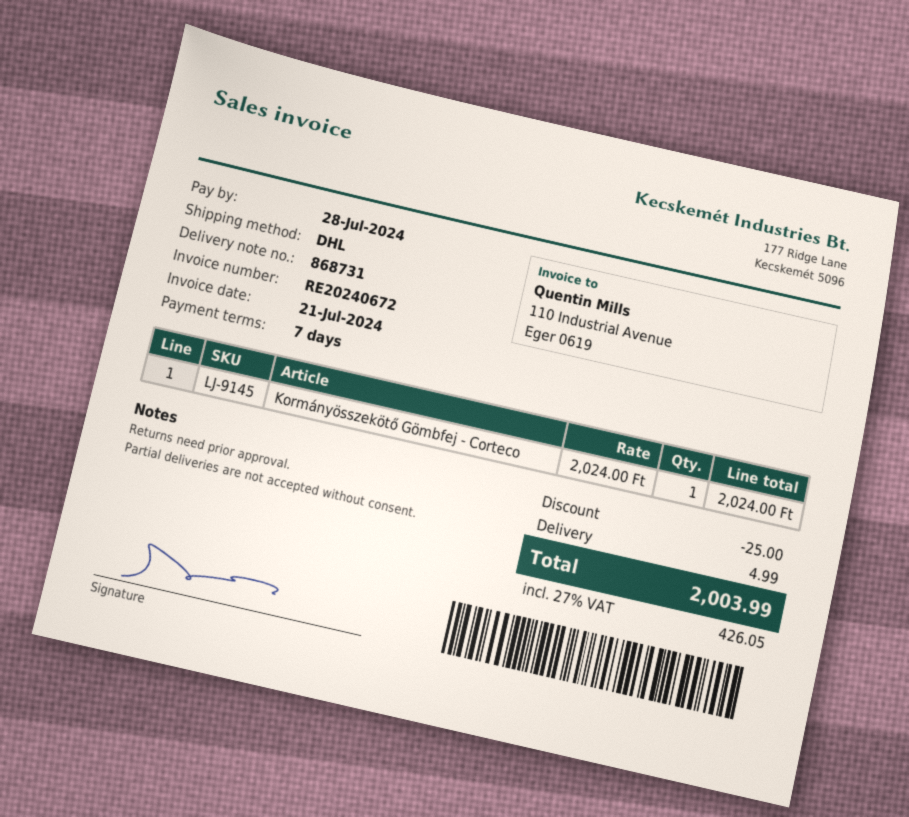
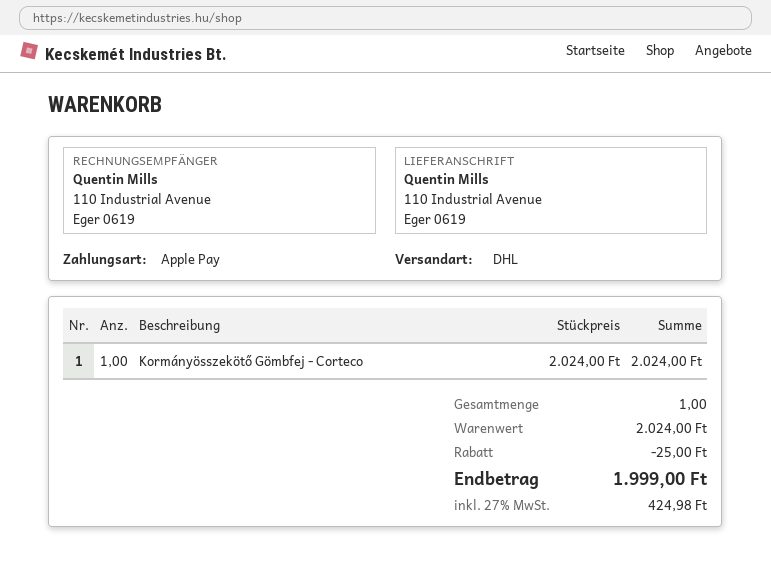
shipping: 4.99 -> none
tax: 27% = 426.05 -> 27% = 424.98
total: 2003.99 -> 1999.00

